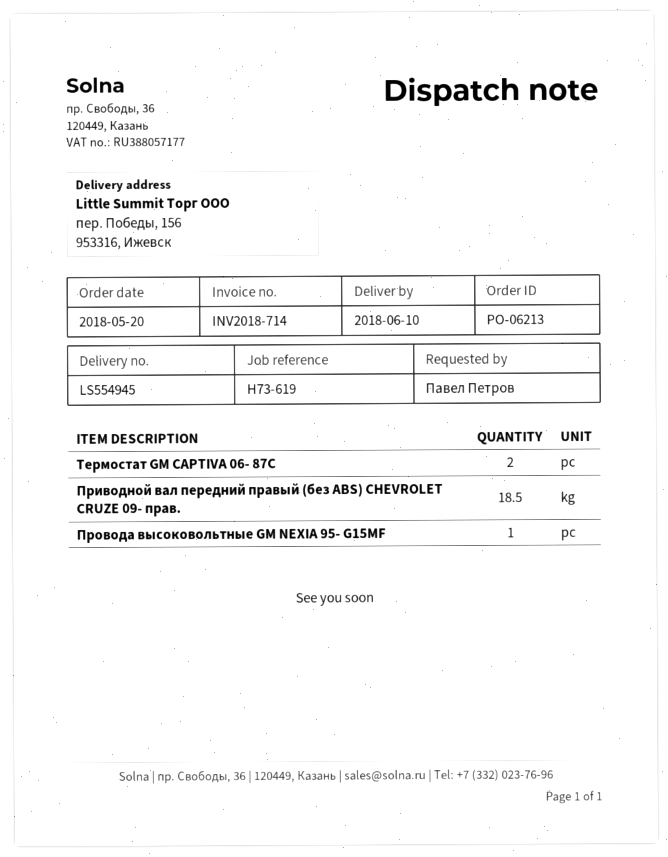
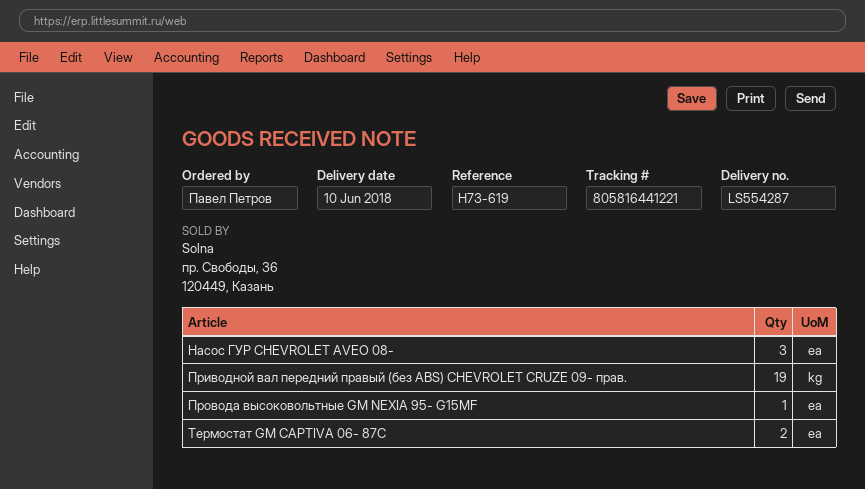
delivery note number: LS554945 -> LS554287
Приводной вал передний правый (без ABS) CHEVROLET CRUZE 09- прав.: 18.5 -> 19
Насос ГУР CHEVROLET AVEO 08-: none -> 3

